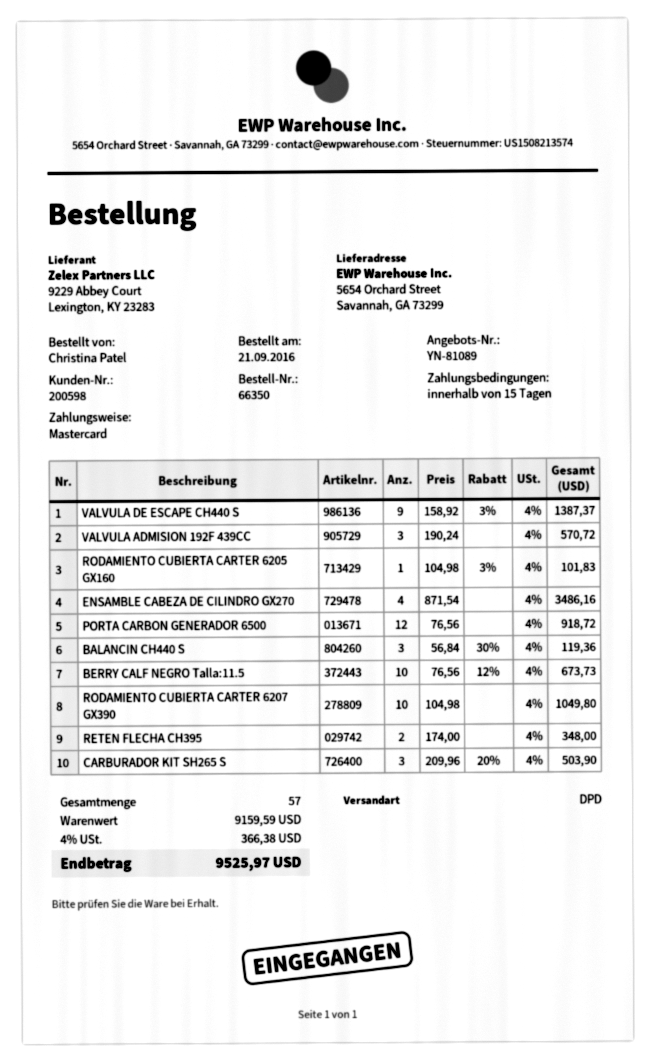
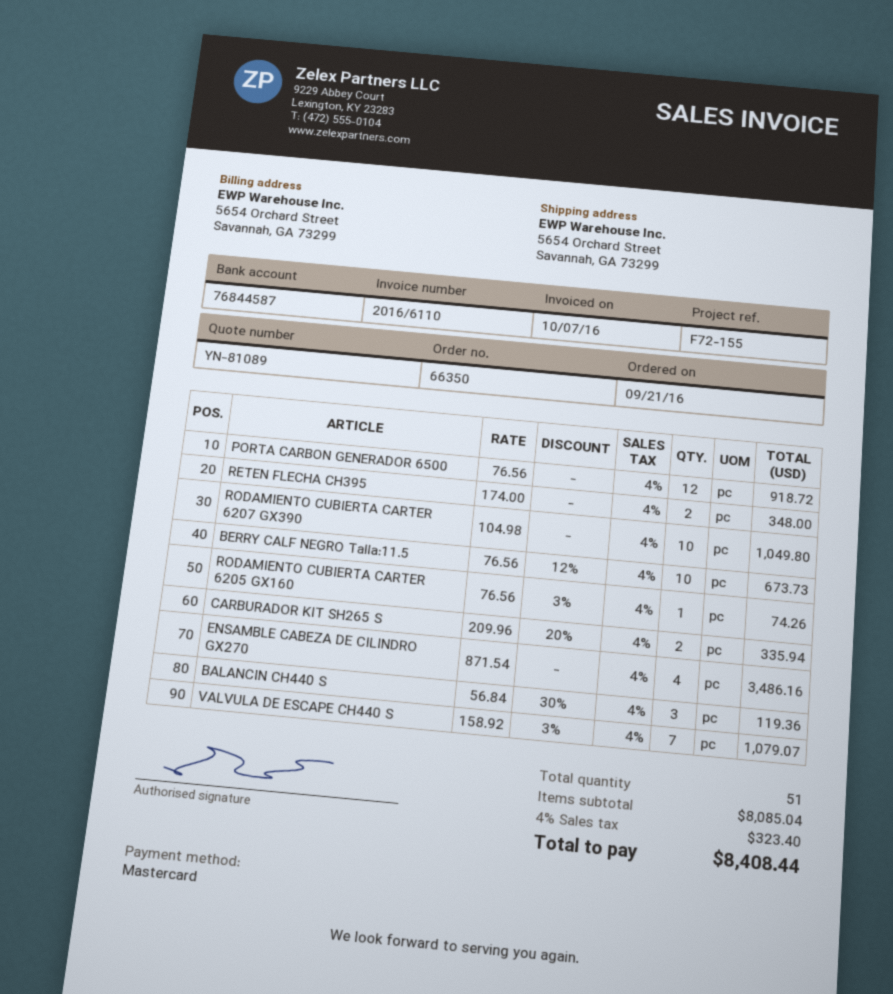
VALVULA DE ESCAPE CH440 S: 9 x 158.92 - 3% = 1387.37 -> 7 x 158.92 - 3% = 1079.07
VALVULA ADMISION 192F 439CC: 3 x 190.24 = 570.72 -> none
RODAMIENTO CUBIERTA CARTER 6205 GX160: 1 x 104.98 - 3% = 101.83 -> 1 x 76.56 - 3% = 74.26
CARBURADOR KIT SH265 S: 3 x 209.96 - 20% = 503.90 -> 2 x 209.96 - 20% = 335.94
total quantity: 57 -> 51
subtotal: 9159.59 -> 8085.04
tax: 4% = 366.38 -> 4% = 323.40
total: 9525.97 -> 8408.44

